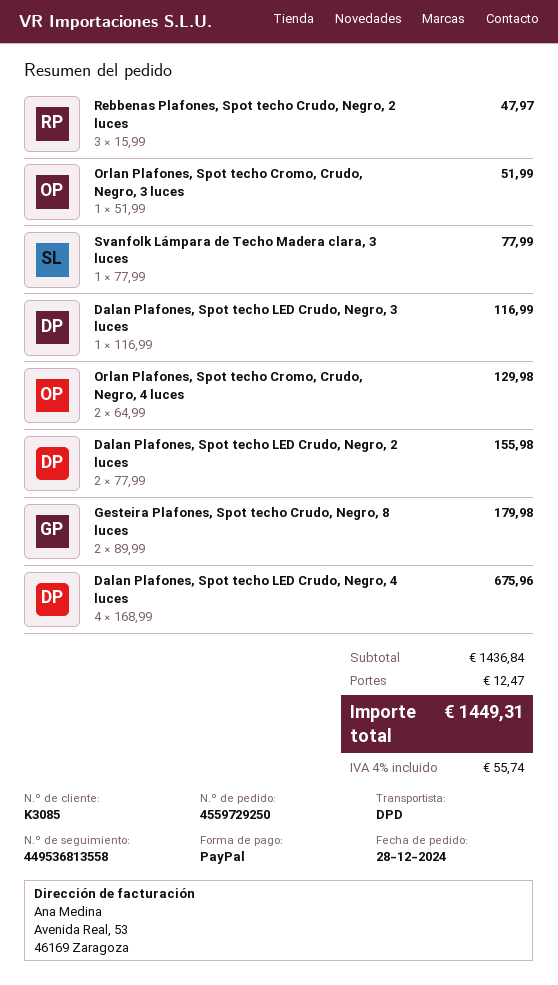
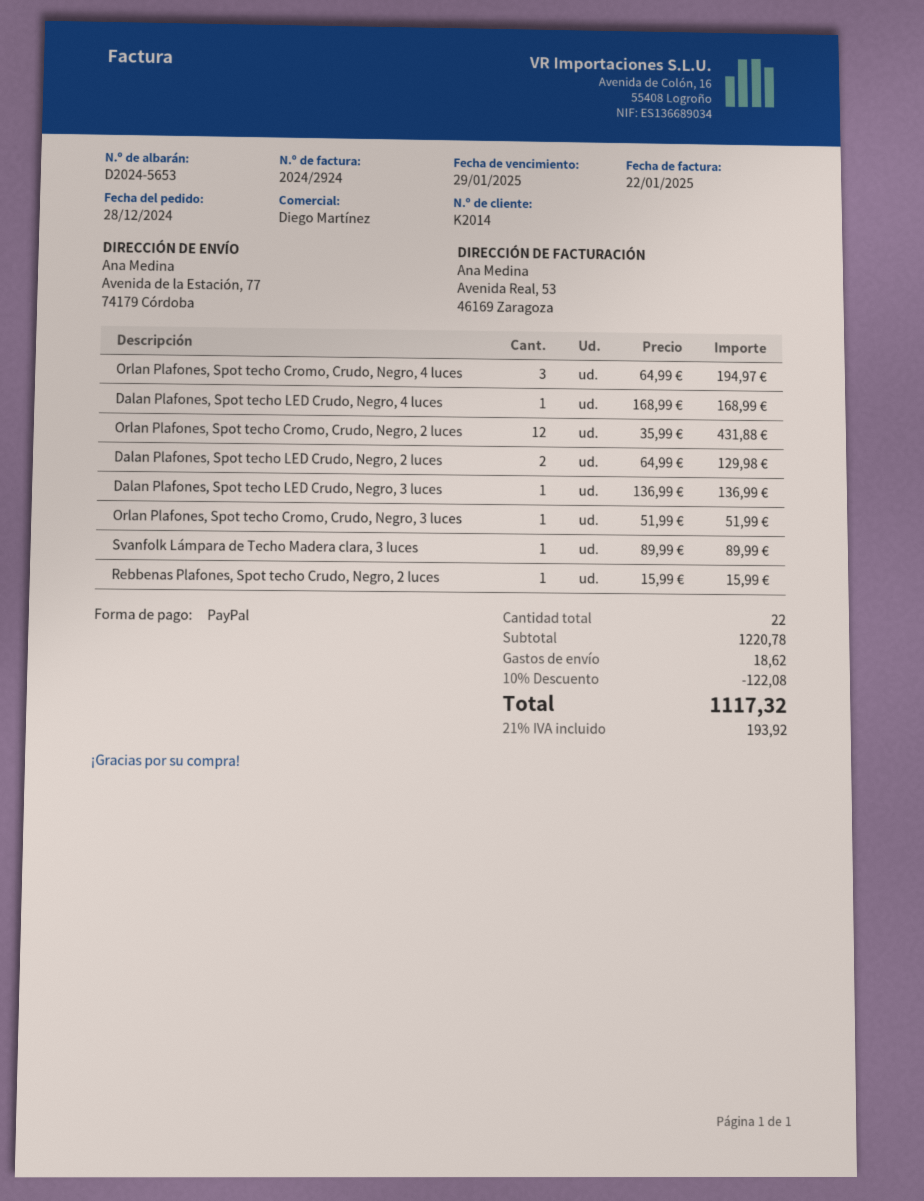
customer number: K3085 -> K2014
Rebbenas Plafones, Spot techo Crudo, Negro, 2 luces: 3 x 15.99 = 47.97 -> 1 x 15.99 = 15.99
Svanfolk Lámpara de Techo Madera clara, 3 luces: 1 x 77.99 = 77.99 -> 1 x 89.99 = 89.99
Dalan Plafones, Spot techo LED Crudo, Negro, 3 luces: 1 x 116.99 = 116.99 -> 1 x 136.99 = 136.99
Orlan Plafones, Spot techo Cromo, Crudo, Negro, 4 luces: 2 x 64.99 = 129.98 -> 3 x 64.99 = 194.97
Dalan Plafones, Spot techo LED Crudo, Negro, 2 luces: 2 x 77.99 = 155.98 -> 2 x 64.99 = 129.98
Gesteira Plafones, Spot techo Crudo, Negro, 8 luces: 2 x 89.99 = 179.98 -> none
Dalan Plafones, Spot techo LED Crudo, Negro, 4 luces: 4 x 168.99 = 675.96 -> 1 x 168.99 = 168.99
Orlan Plafones, Spot techo Cromo, Crudo, Negro, 2 luces: none -> 12 x 35.99 = 431.88
subtotal: 1436.84 -> 1220.78
discount: none -> 10% = 122.08
shipping: 12.47 -> 18.62
tax: 4% = 55.74 -> 21% = 193.92
total: 1449.31 -> 1117.32

